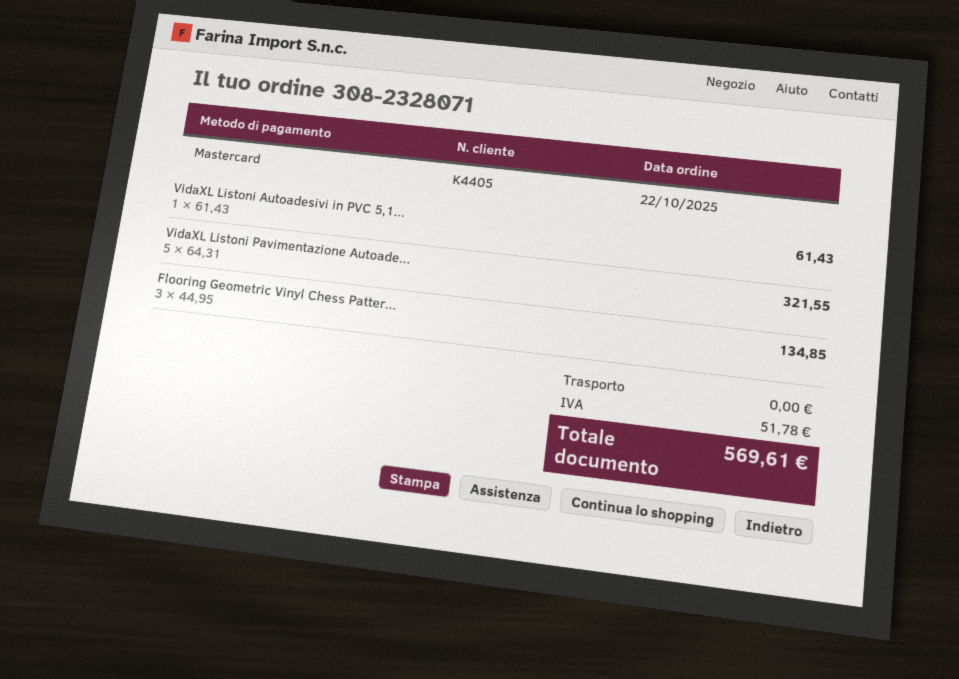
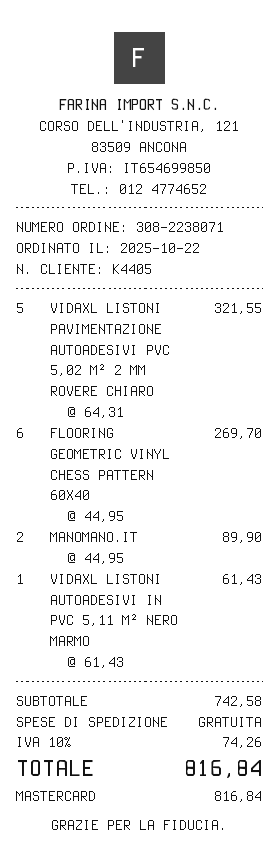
order number: 308-2328071 -> 308-2238071
Flooring Geometric Vinyl Chess Patter...: 3 x 44.95 = 134.85 -> 6 x 44.95 = 269.70
MANOMANO.IT: none -> 2 x 44.95 = 89.90
tax: 51.78 -> 74.26
total: 569.61 -> 816.84

